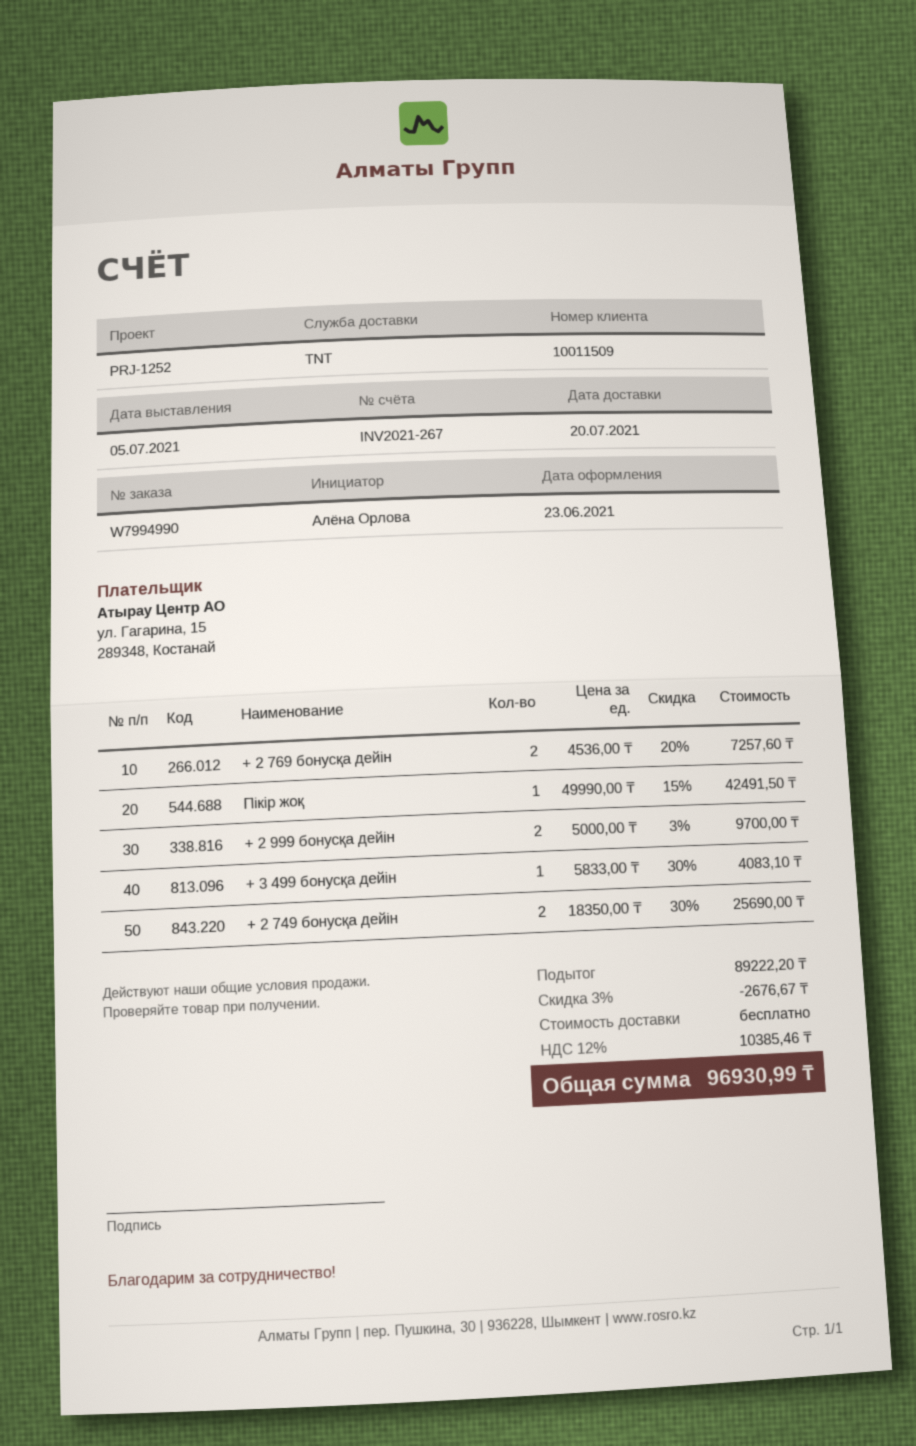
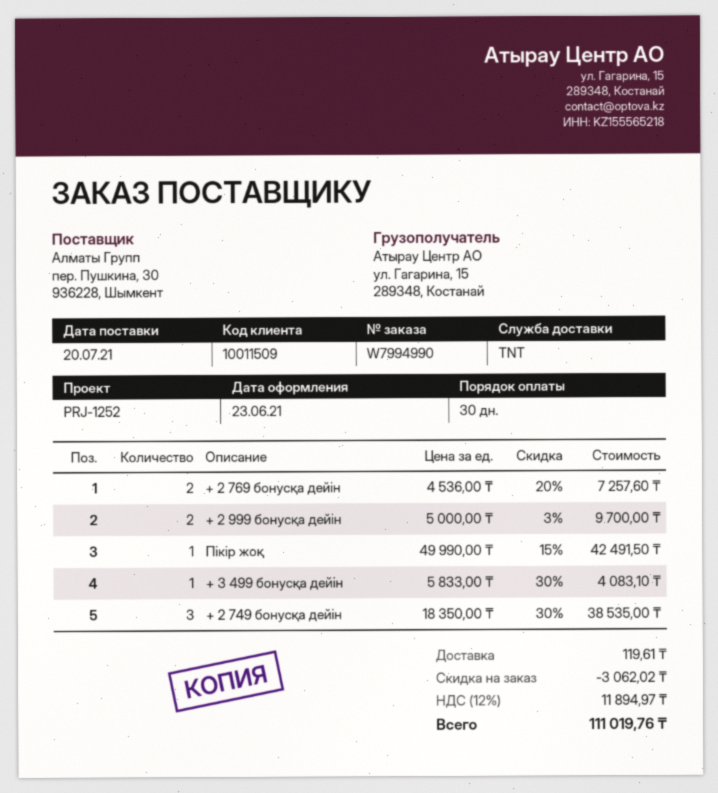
+ 2 749 бонусқа дейін: 2 x 18350.00 - 30% = 25690.00 -> 3 x 18350.00 - 30% = 38535.00
discount: 2676.67 -> 3062.02
shipping: 0.00 -> 119.61
tax: 12% = 10385.46 -> 12% = 11894.97
total: 96930.99 -> 111019.76

